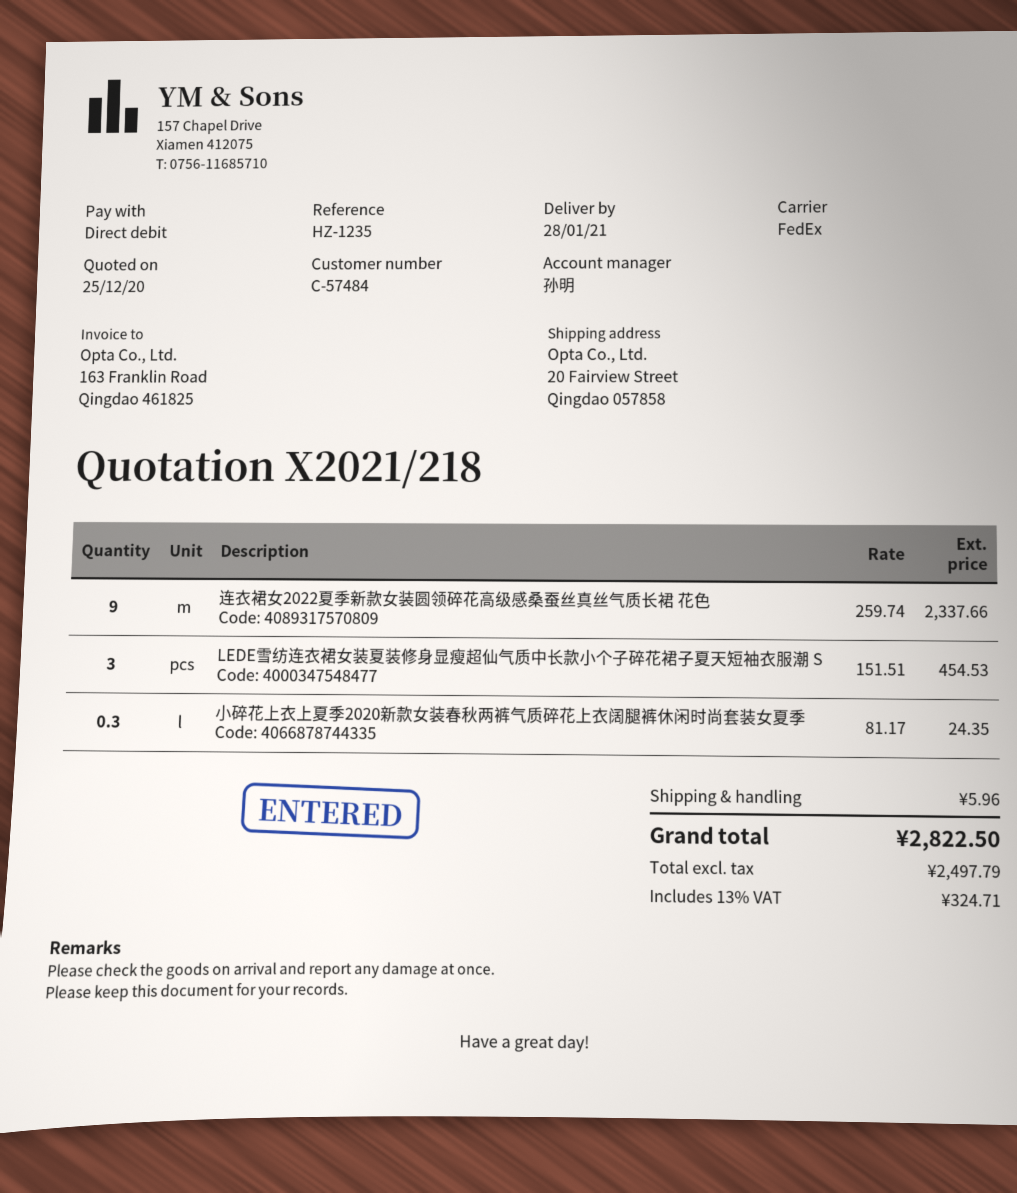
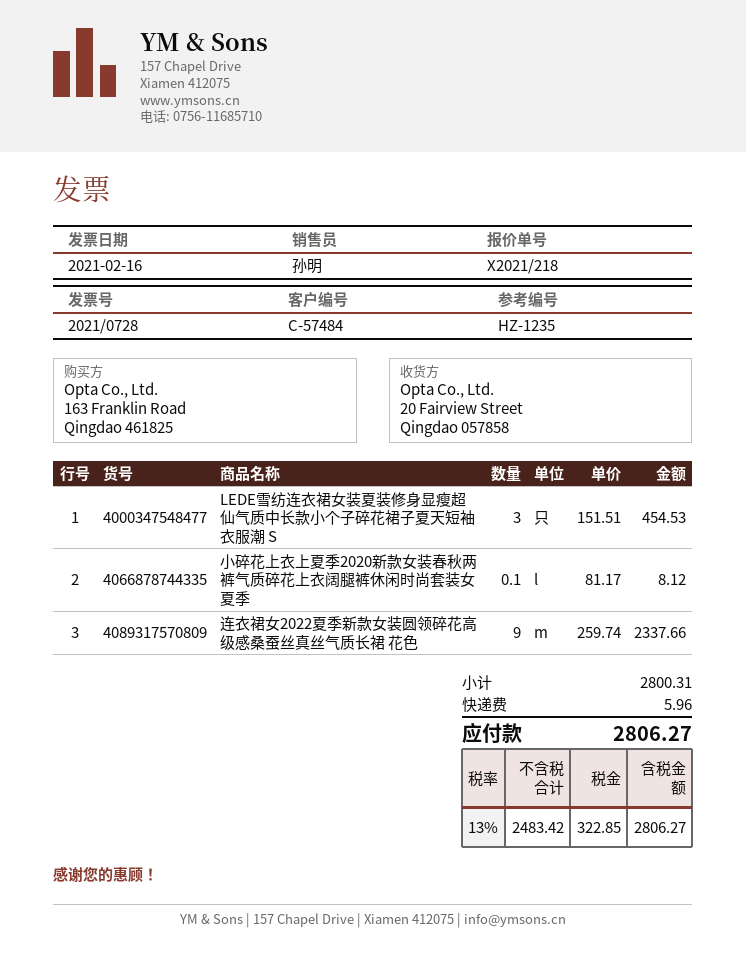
小碎花上衣上夏季2020新款女装春秋两裤气质碎花上衣阔腿裤休闲时尚套装女夏季: 0.3 x 81.17 = 24.35 -> 0.1 x 81.17 = 8.12
net: 2497.79 -> 2483.42
tax: 13% = 324.71 -> 13% = 322.85
total: 2822.50 -> 2806.27

